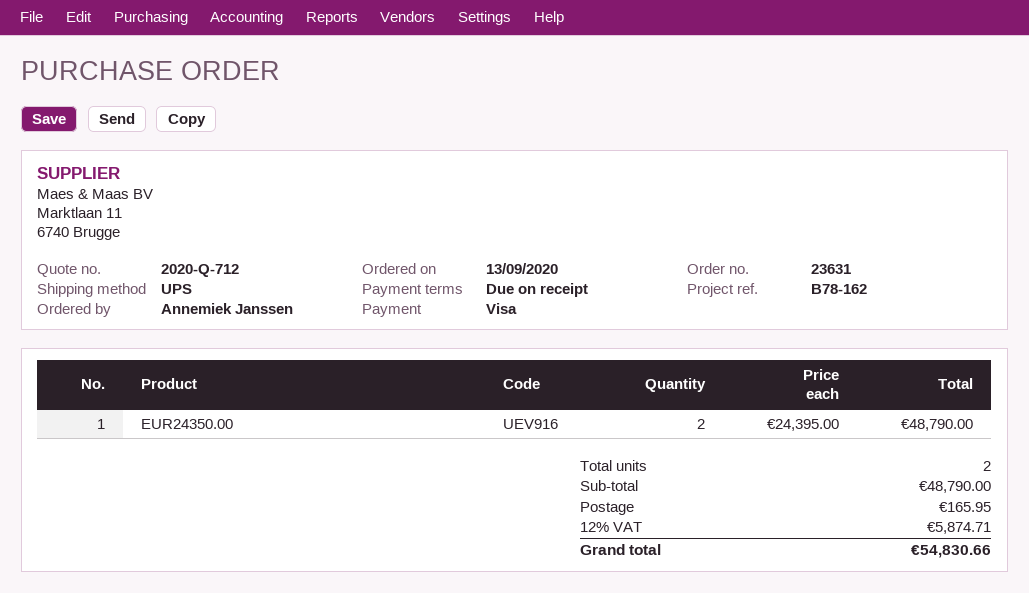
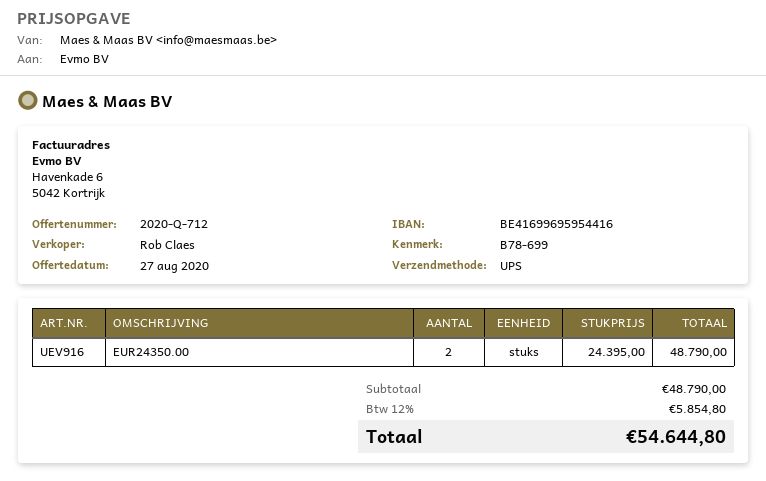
reference: B78-162 -> B78-699
shipping: 165.95 -> none
tax: 12% = 5874.71 -> 12% = 5854.80
total: 54830.66 -> 54644.80

